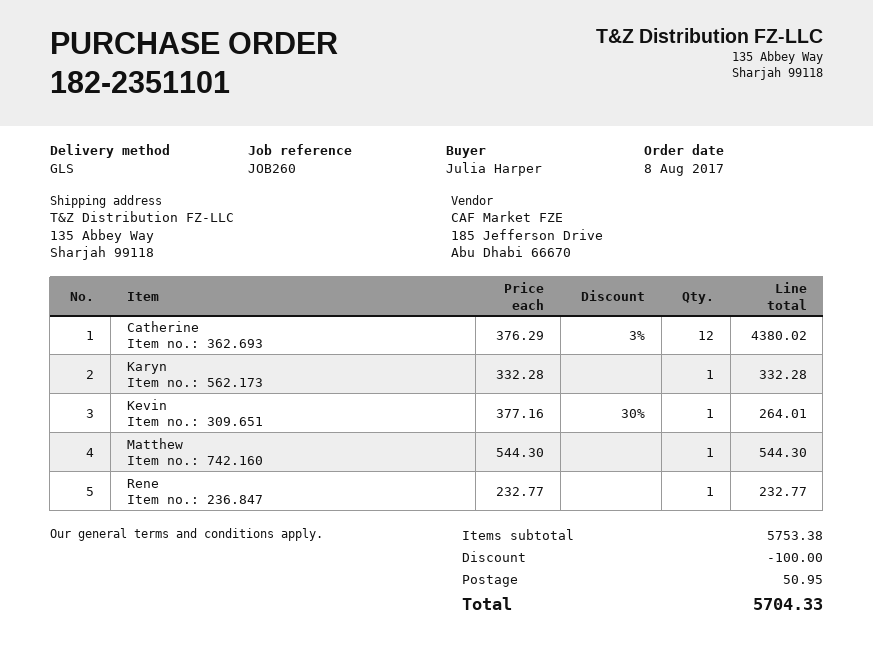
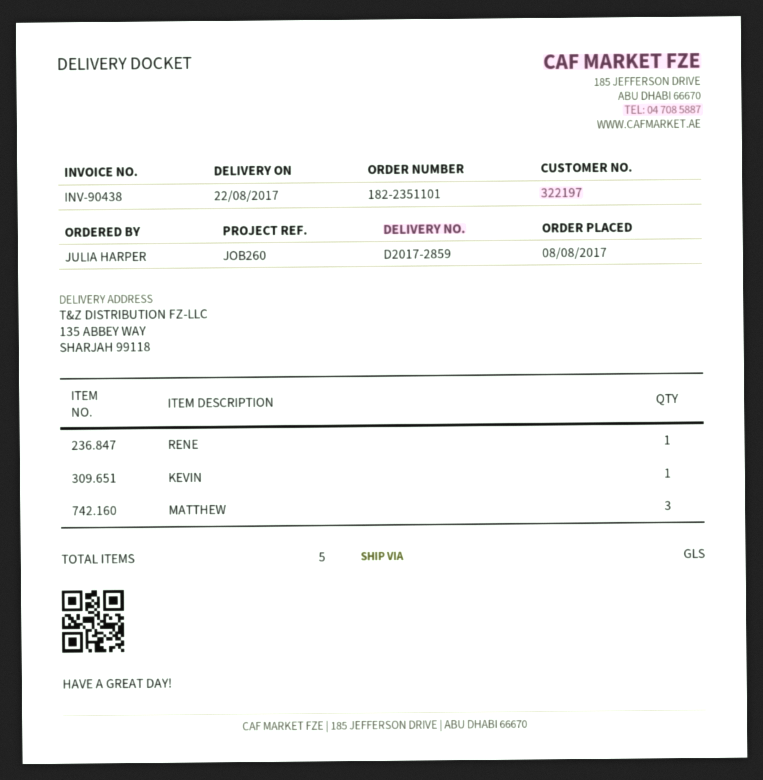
Catherine: 12 -> none
Karyn: 1 -> none
Matthew: 1 -> 3

